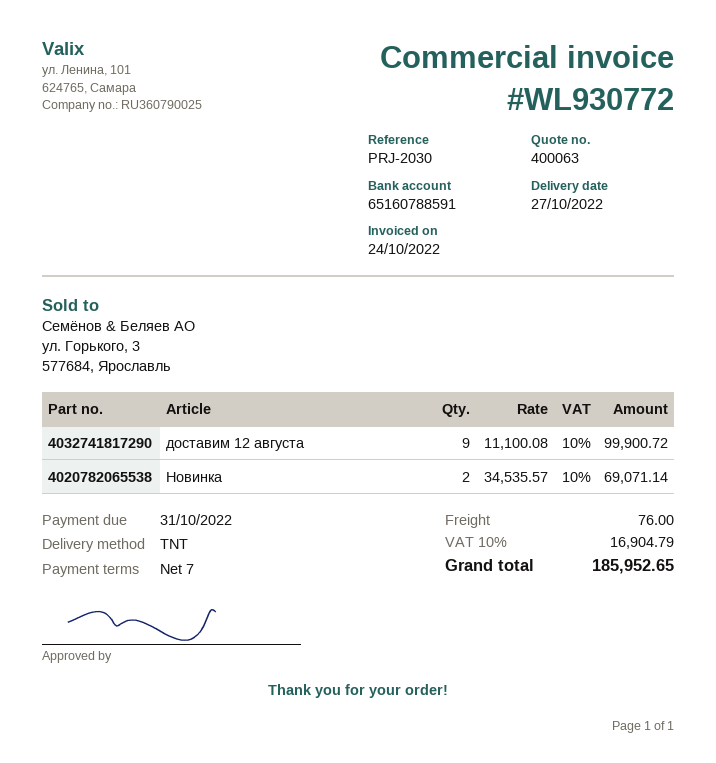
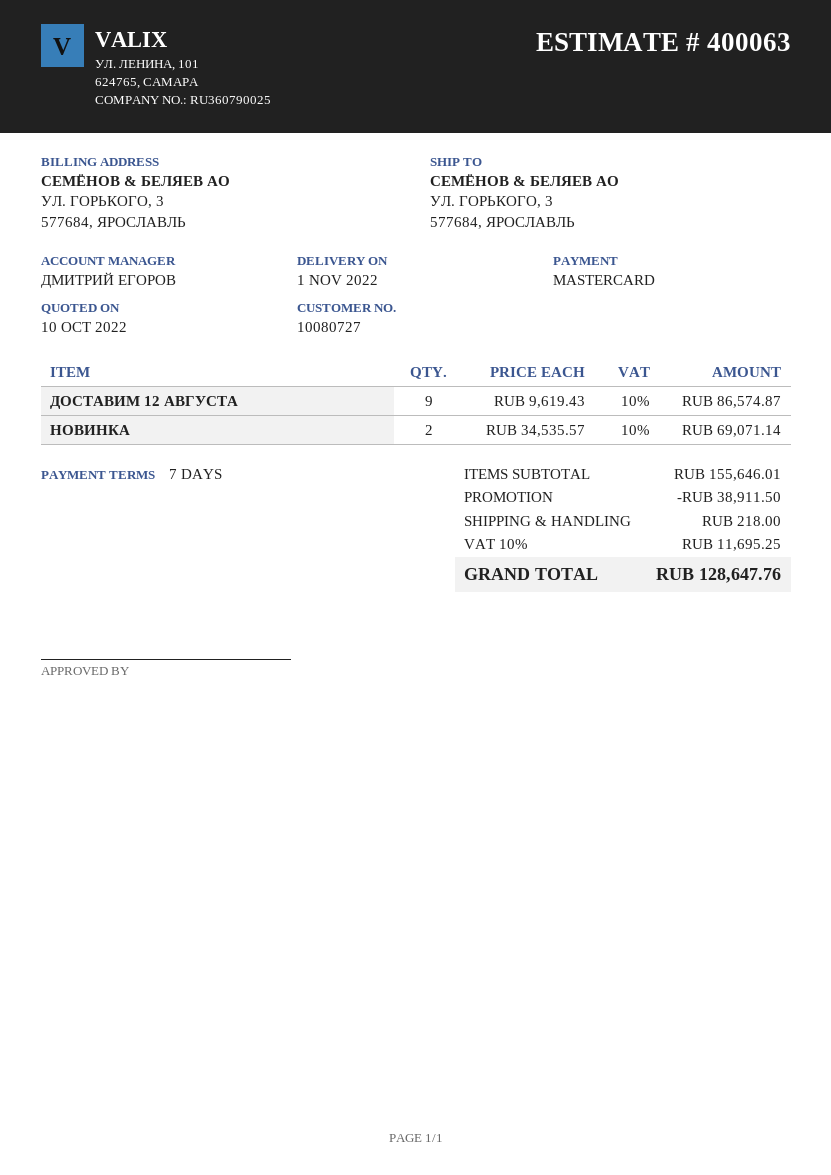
delivery date: 2022-10-27 -> 2022-11-01
доставим 12 августа: 9 x 11100.08 = 99900.72 -> 9 x 9619.43 = 86574.87
discount: none -> 38911.50
shipping: 76.00 -> 218.00
tax: 10% = 16904.79 -> 10% = 11695.25
total: 185952.65 -> 128647.76

